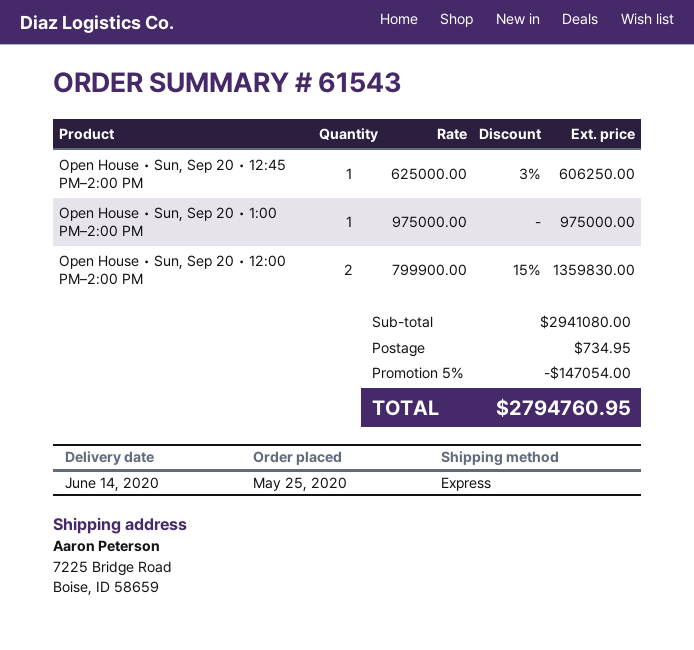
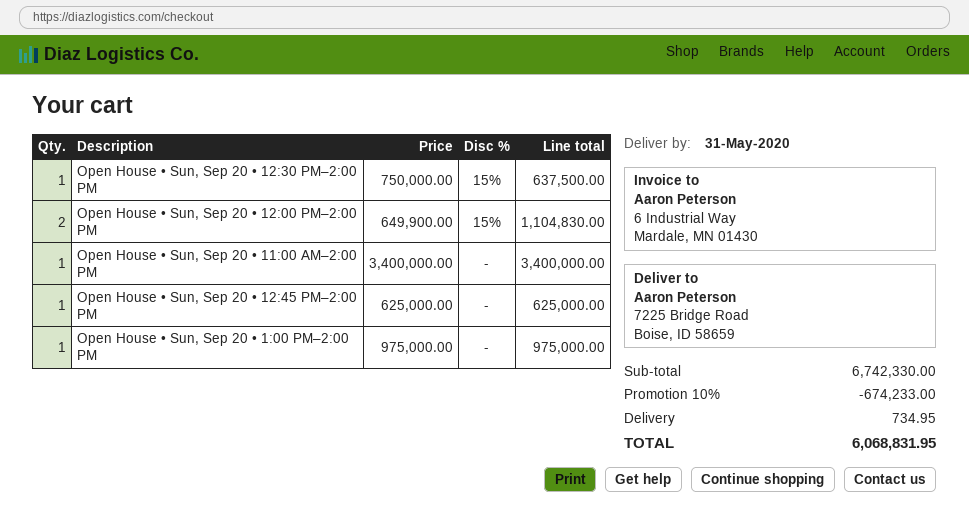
delivery date: 2020-06-14 -> 2020-05-31
Open House • Sun, Sep 20 • 12:45 PM–2:00 PM: 1 x 625000.00 - 3% = 606250.00 -> 1 x 625000.00 = 625000.00
Open House • Sun, Sep 20 • 12:00 PM–2:00 PM: 2 x 799900.00 - 15% = 1359830.00 -> 2 x 649900.00 - 15% = 1104830.00
Open House • Sun, Sep 20 • 12:30 PM–2:00 PM: none -> 1 x 750000.00 - 15% = 637500.00
Open House • Sun, Sep 20 • 11:00 AM–2:00 PM: none -> 1 x 3400000.00 = 3400000.00
subtotal: 2941080.00 -> 6742330.00
discount: 5% = 147054.00 -> 10% = 674233.00
total: 2794760.95 -> 6068831.95

